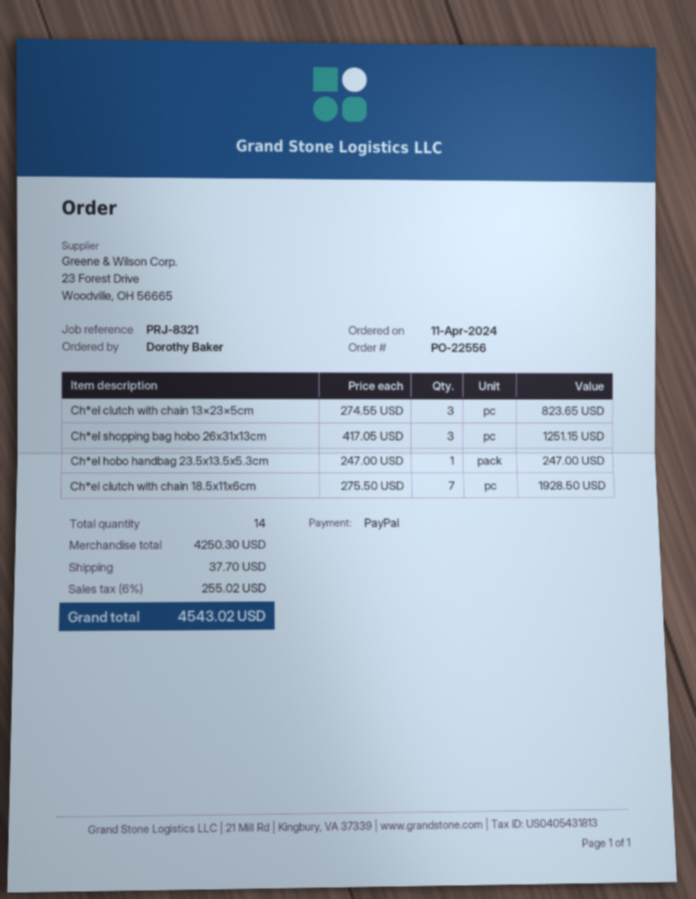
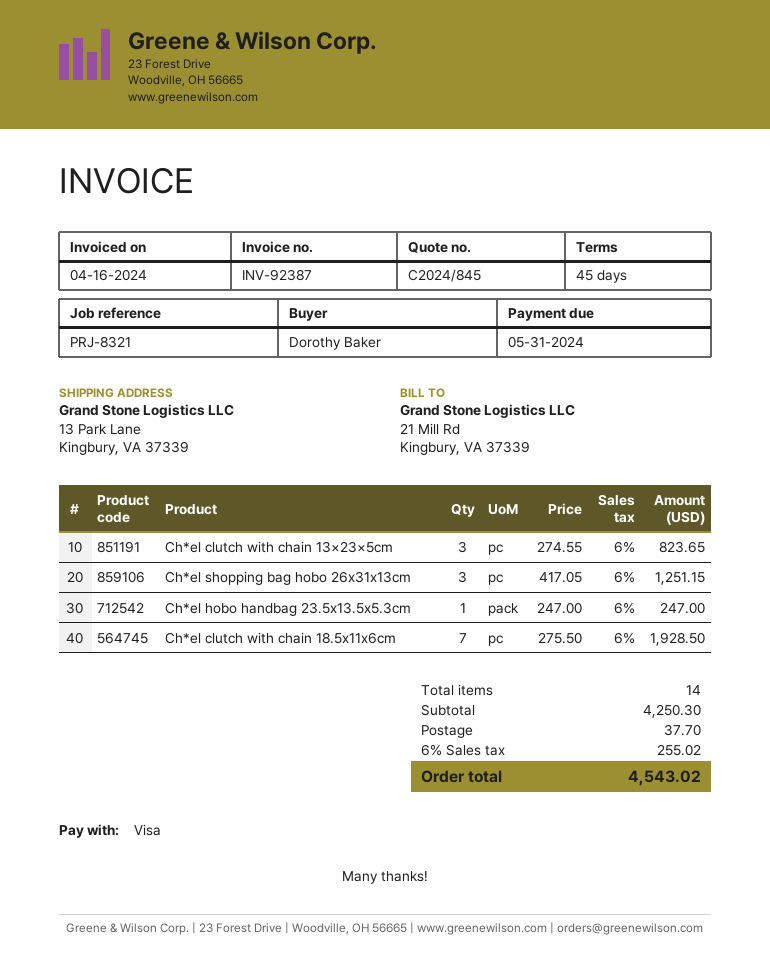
payment method: PayPal -> Visa

